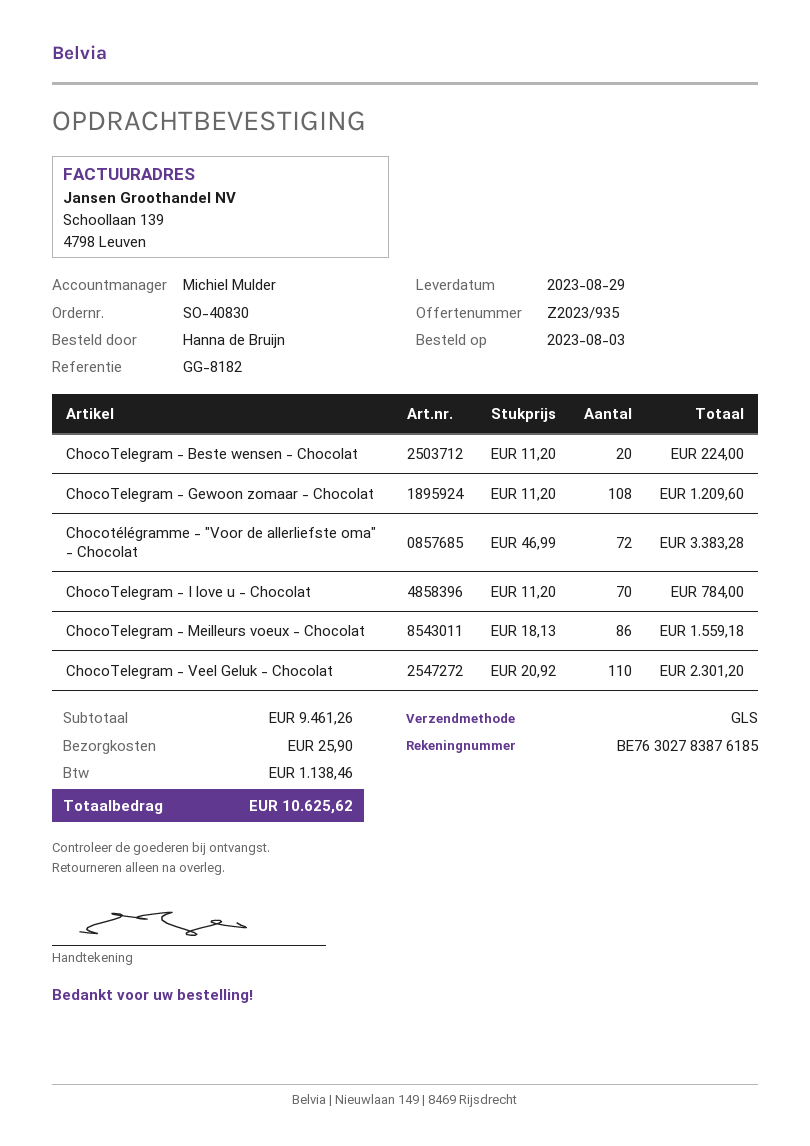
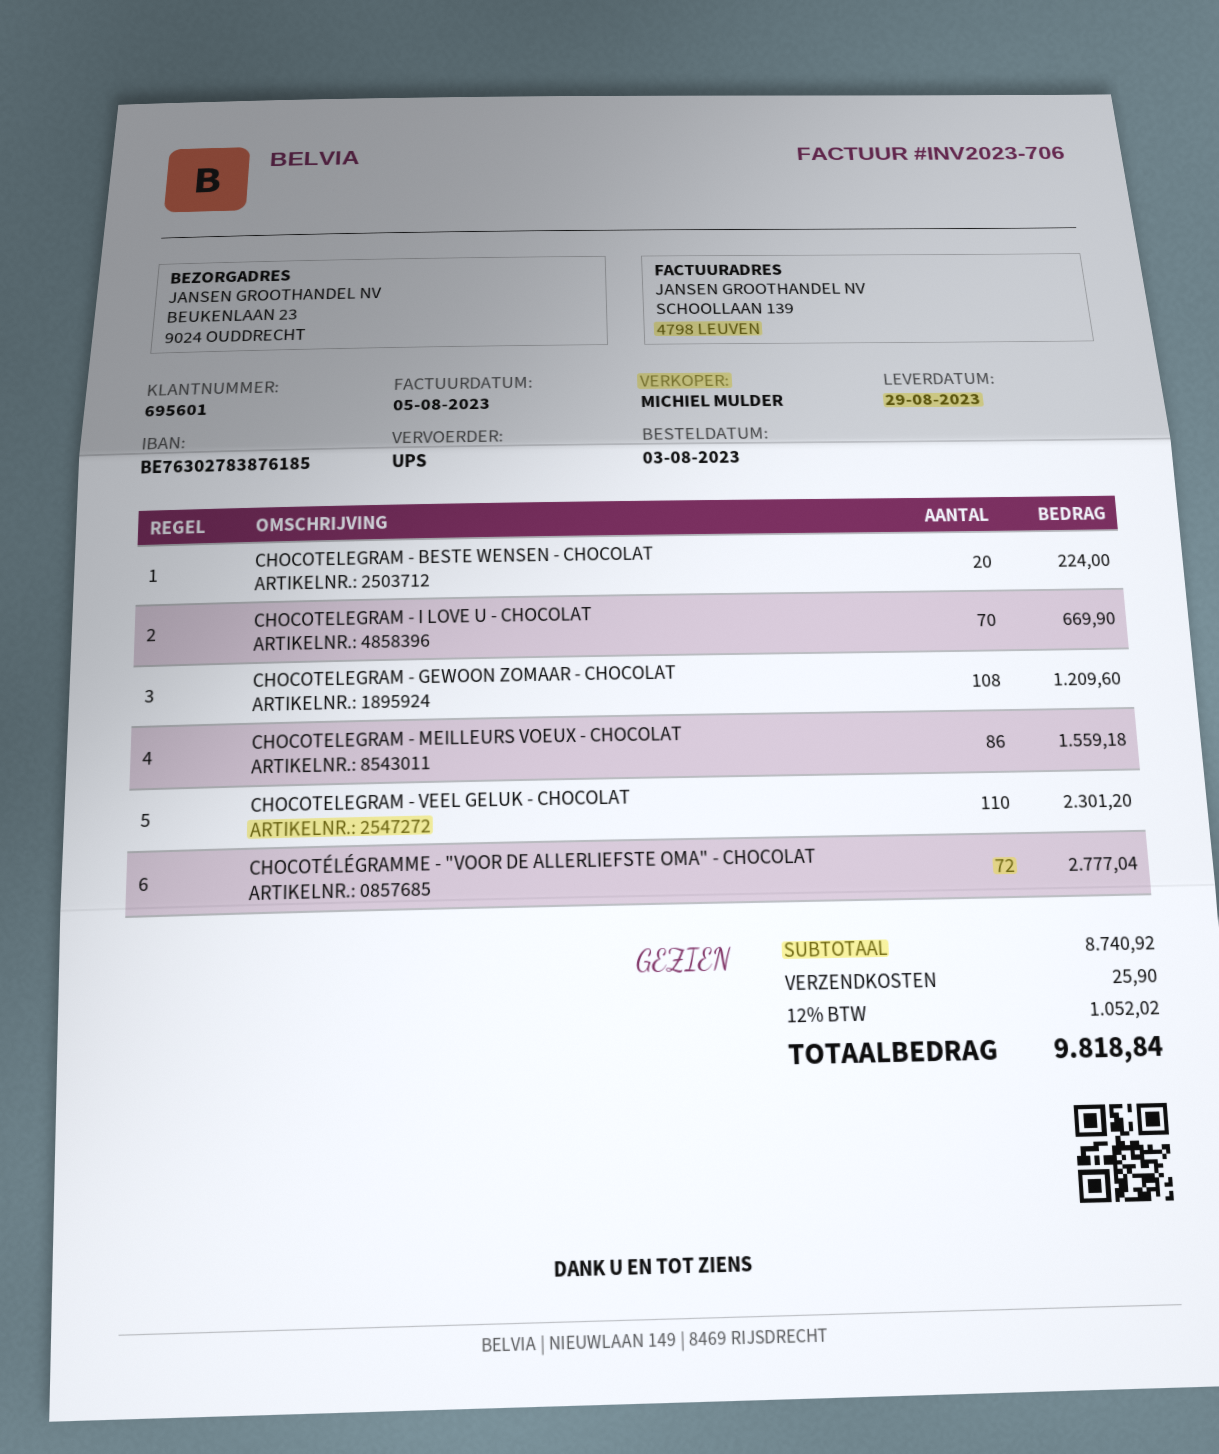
shipping method: GLS -> UPS
Chocotélégramme - "Voor de allerliefste oma" - Chocolat: 72 for 3383.28 -> 72 for 2777.04
ChocoTelegram - I love u - Chocolat: 70 for 784.00 -> 70 for 669.90
subtotal: 9461.26 -> 8740.92
tax: 1138.46 -> 1052.02
total: 10625.62 -> 9818.84

